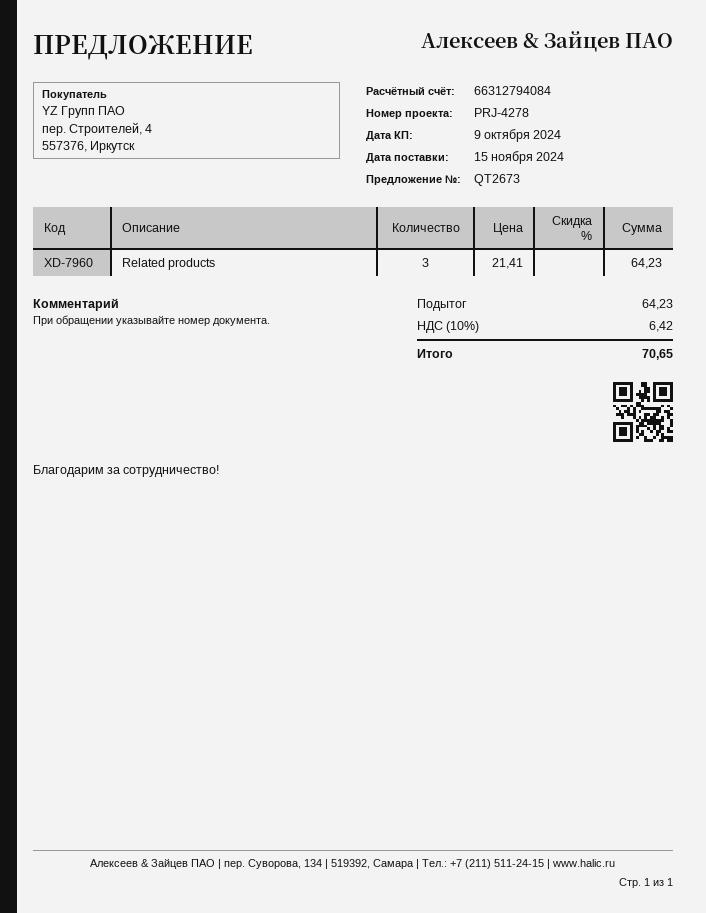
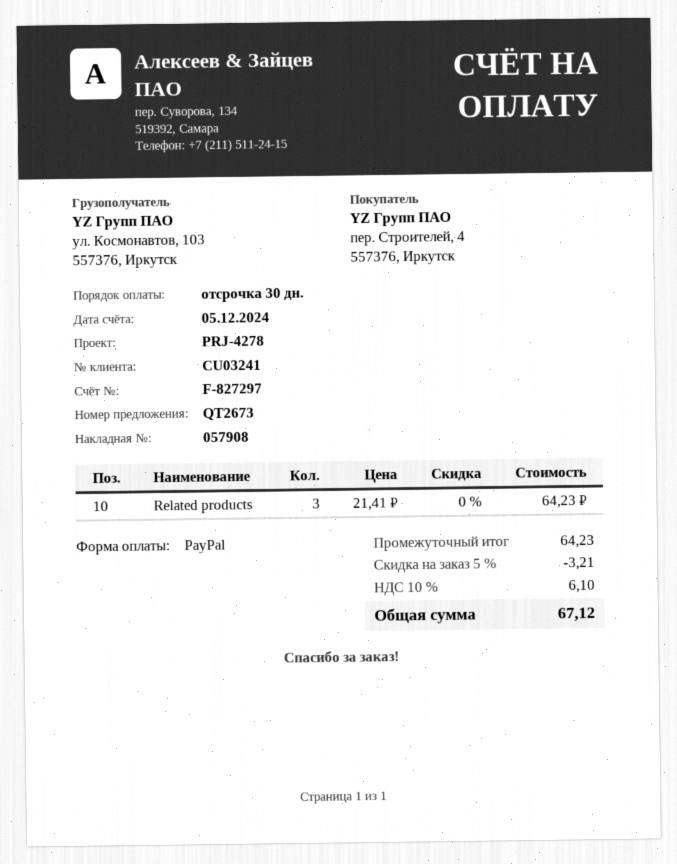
discount: none -> 5% = 3.21
tax: 10% = 6.42 -> 10% = 6.10
total: 70.65 -> 67.12

